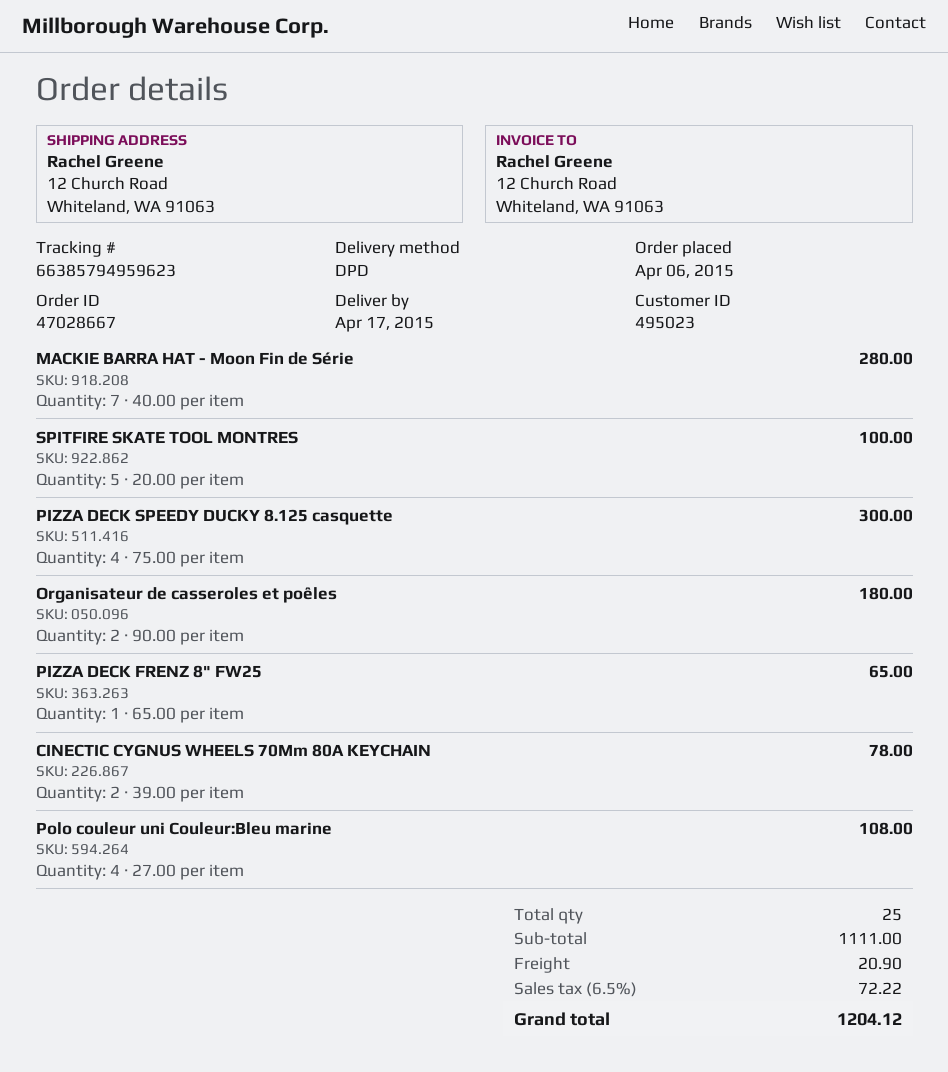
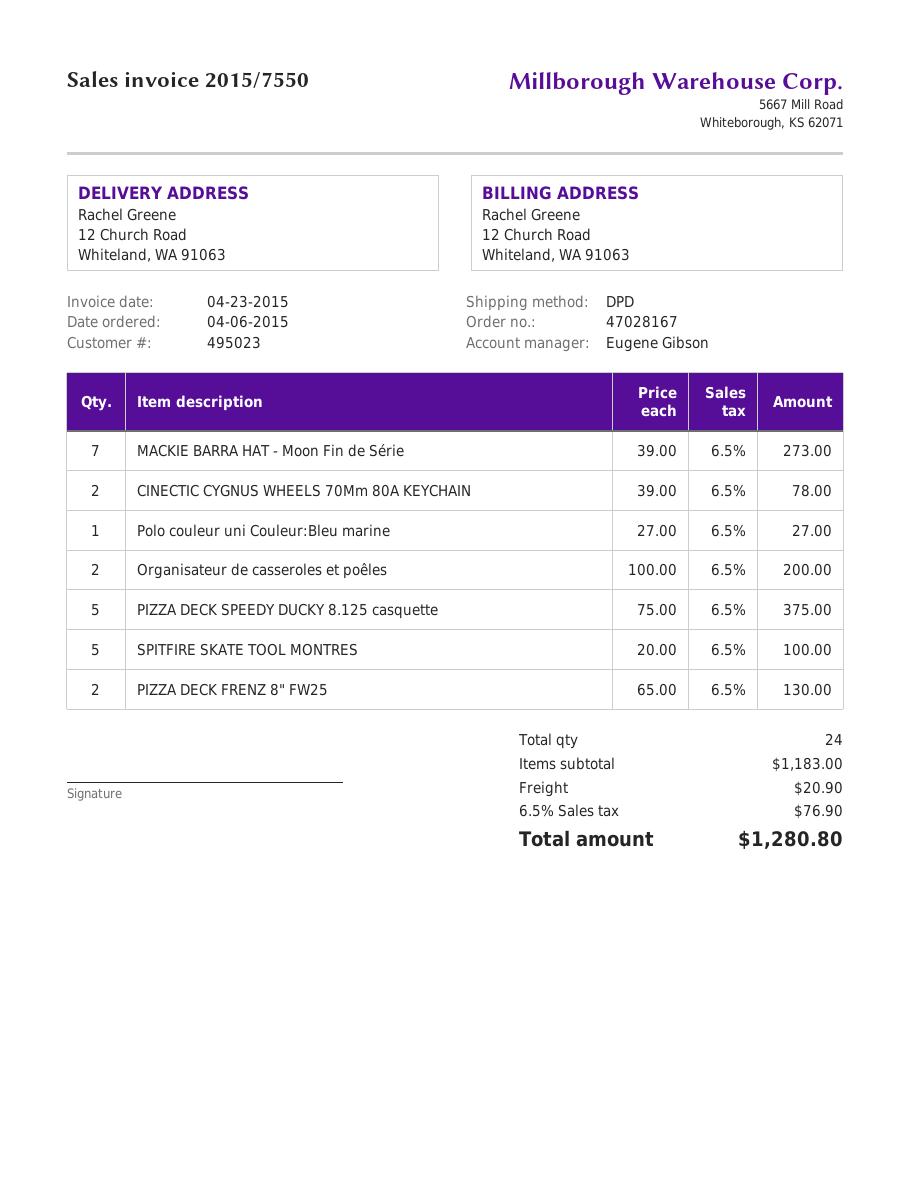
order number: 47028667 -> 47028167
MACKIE BARRA HAT - Moon Fin de Série: 7 x 40.00 = 280.00 -> 7 x 39.00 = 273.00
PIZZA DECK SPEEDY DUCKY 8.125 casquette: 4 x 75.00 = 300.00 -> 5 x 75.00 = 375.00
Organisateur de casseroles et poêles: 2 x 90.00 = 180.00 -> 2 x 100.00 = 200.00
PIZZA DECK FRENZ 8" FW25: 1 x 65.00 = 65.00 -> 2 x 65.00 = 130.00
Polo couleur uni Couleur:Bleu marine: 4 x 27.00 = 108.00 -> 1 x 27.00 = 27.00
total quantity: 25 -> 24
subtotal: 1111.00 -> 1183.00
tax: 6.5% = 72.22 -> 6.5% = 76.90
total: 1204.12 -> 1280.80

